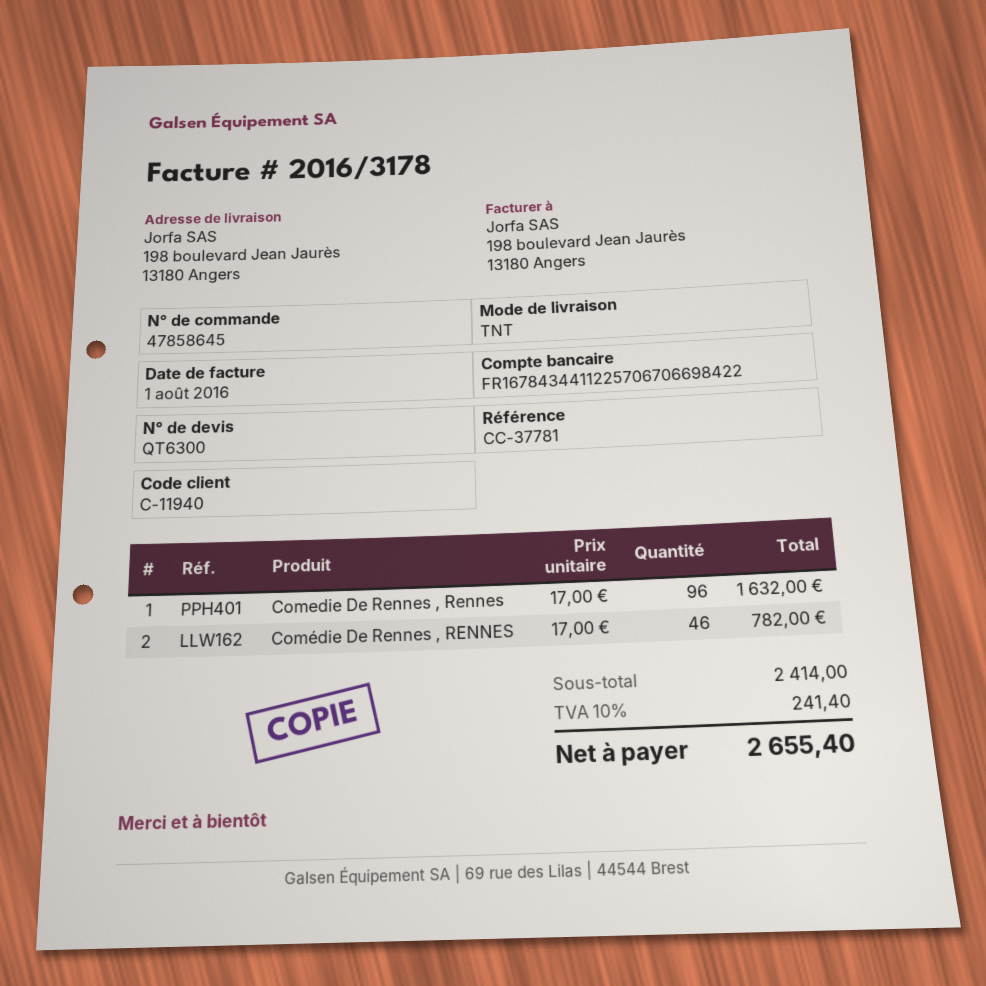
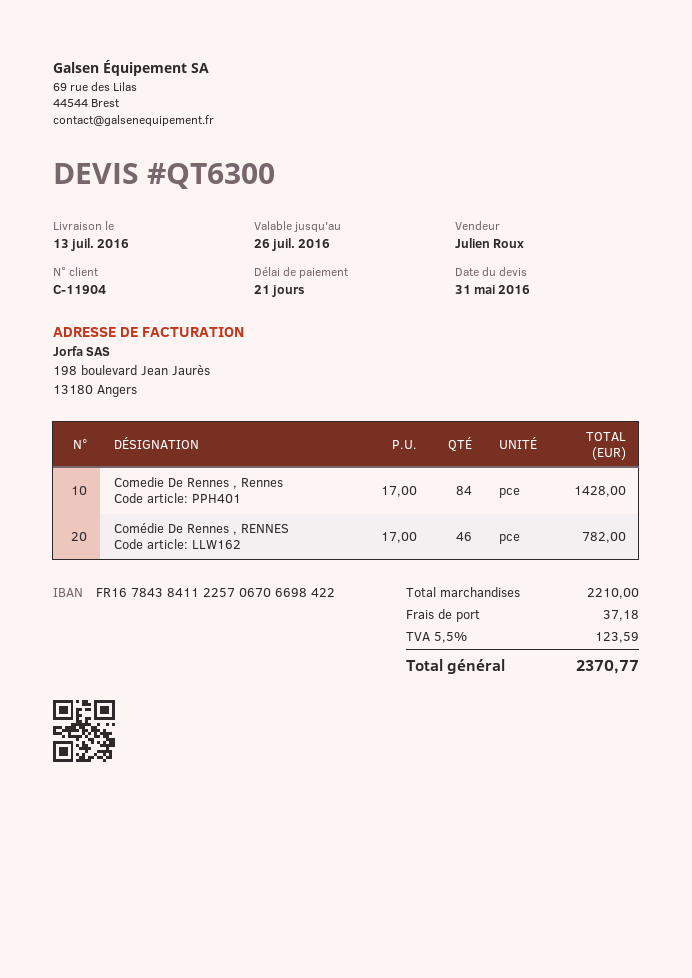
customer number: C-11940 -> C-11904
bank account: FR1678434411225706706698422 -> FR1678438411225706706698422
Comedie De Rennes , Rennes: 96 x 17.00 = 1632.00 -> 84 x 17.00 = 1428.00
subtotal: 2414.00 -> 2210.00
shipping: none -> 37.18
tax: 10% = 241.40 -> 5.5% = 123.59
total: 2655.40 -> 2370.77

